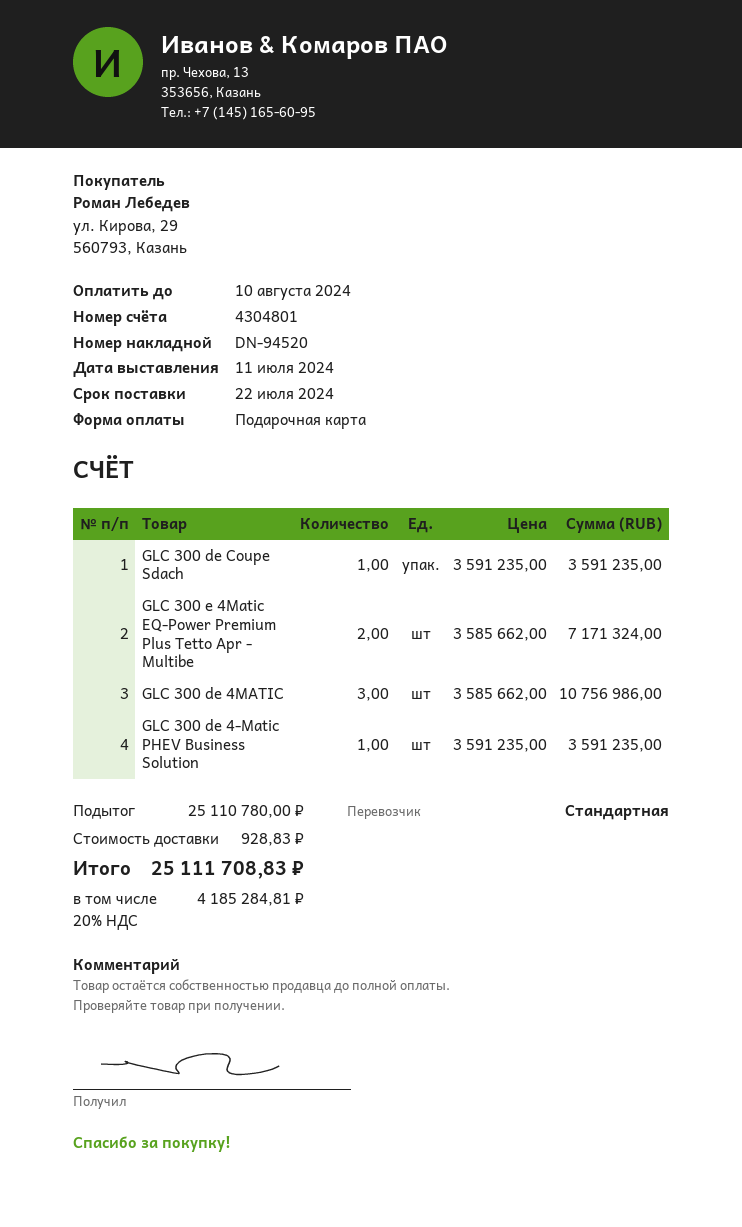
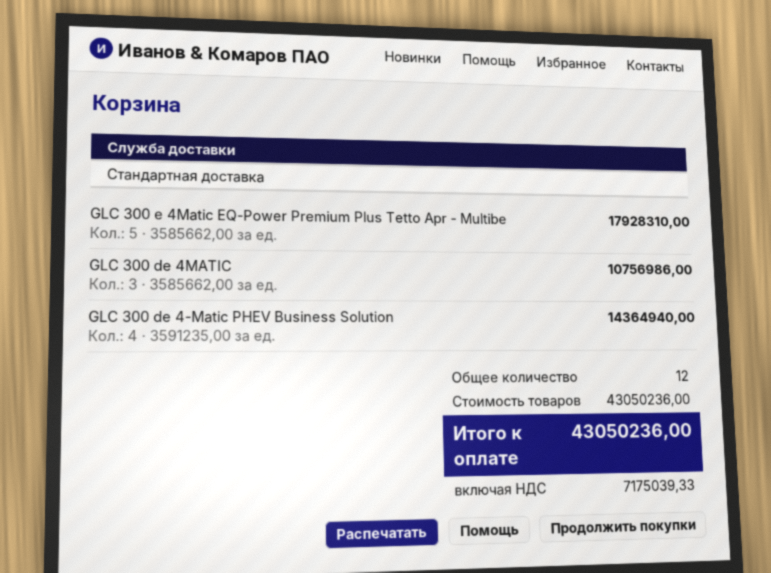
GLC 300 de Coupe Sdach: 1 x 3591235.00 = 3591235.00 -> none
GLC 300 e 4Matic EQ-Power Premium Plus Tetto Apr - Multibe: 2 x 3585662.00 = 7171324.00 -> 5 x 3585662.00 = 17928310.00
GLC 300 de 4-Matic PHEV Business Solution: 1 x 3591235.00 = 3591235.00 -> 4 x 3591235.00 = 14364940.00
subtotal: 25110780.00 -> 43050236.00
shipping: 928.83 -> none
tax: 4185284.81 -> 7175039.33
total: 25111708.83 -> 43050236.00

